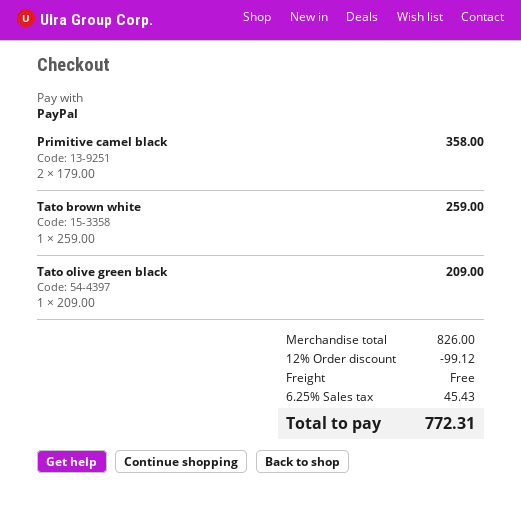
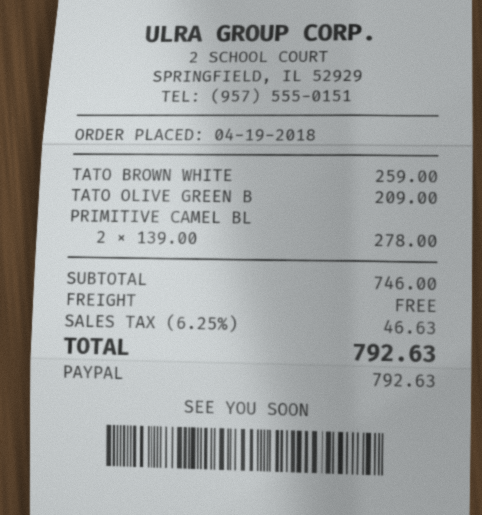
Primitive camel black: 2 x 179.00 = 358.00 -> 2 x 139.00 = 278.00
subtotal: 826.00 -> 746.00
discount: 12% = 99.12 -> none
tax: 6.25% = 45.43 -> 6.25% = 46.63
total: 772.31 -> 792.63

